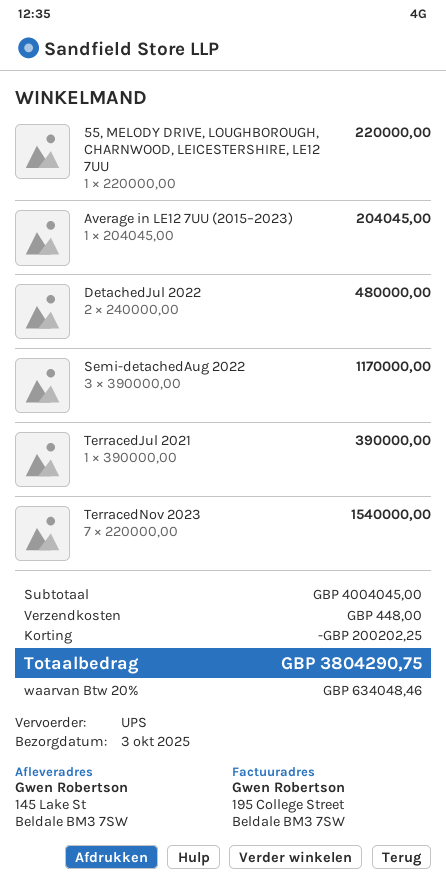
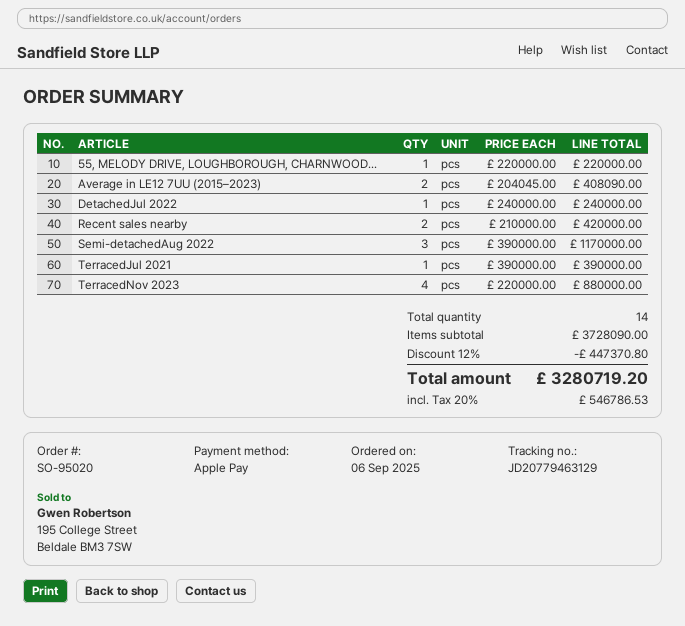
Average in LE12 7UU (2015–2023): 1 x 204045.00 = 204045.00 -> 2 x 204045.00 = 408090.00
DetachedJul 2022: 2 x 240000.00 = 480000.00 -> 1 x 240000.00 = 240000.00
TerracedNov 2023: 7 x 220000.00 = 1540000.00 -> 4 x 220000.00 = 880000.00
Recent sales nearby: none -> 2 x 210000.00 = 420000.00
subtotal: 4004045.00 -> 3728090.00
discount: 200202.25 -> 447370.80
shipping: 448.00 -> none
tax: 20% = 634048.46 -> 20% = 546786.53
total: 3804290.75 -> 3280719.20

